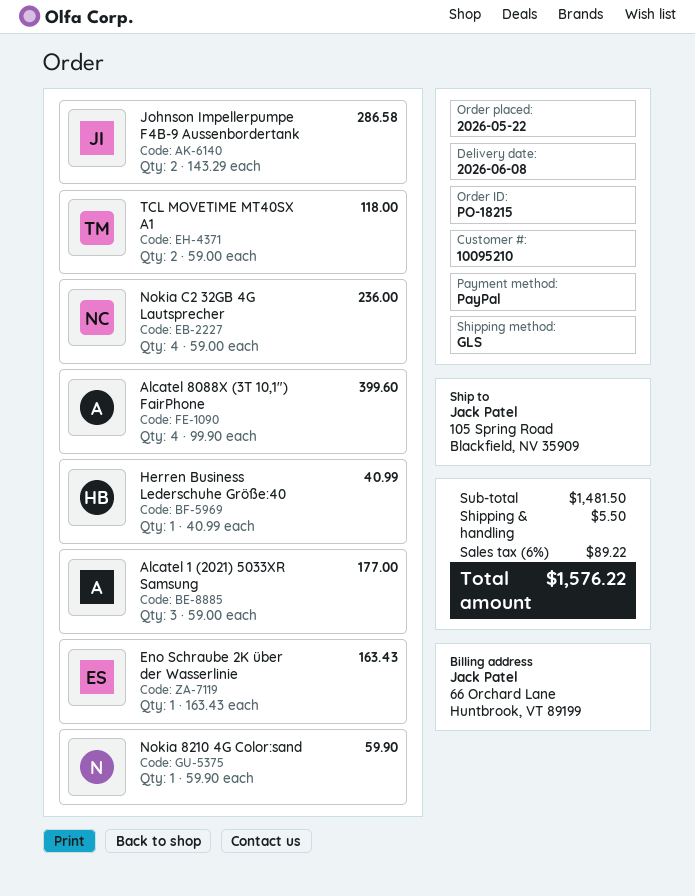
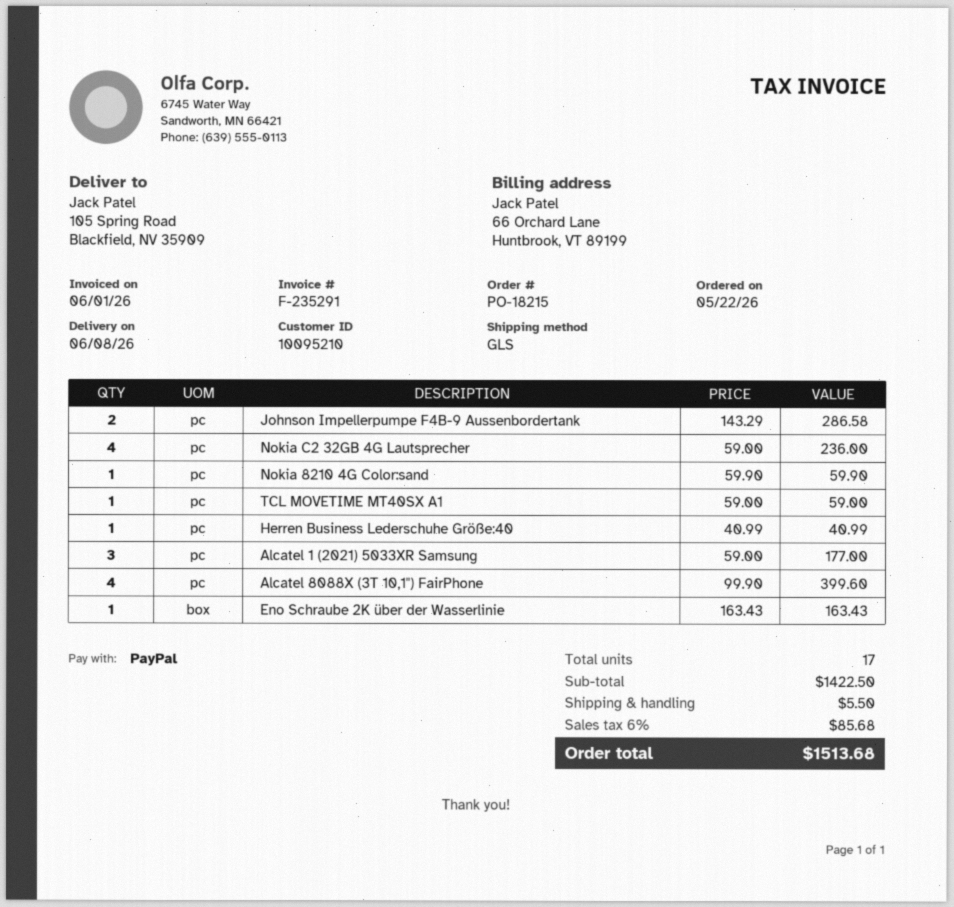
TCL MOVETIME MT40SX A1: 2 x 59.00 = 118.00 -> 1 x 59.00 = 59.00
subtotal: 1481.50 -> 1422.50
tax: 6% = 89.22 -> 6% = 85.68
total: 1576.22 -> 1513.68

